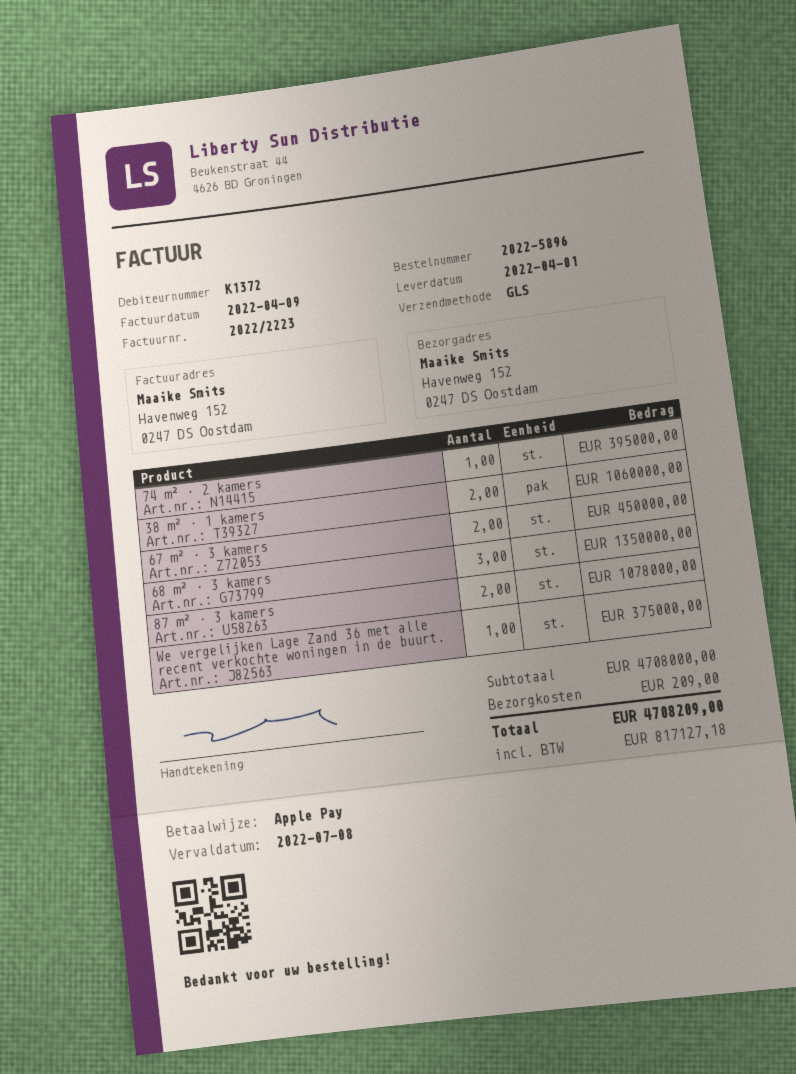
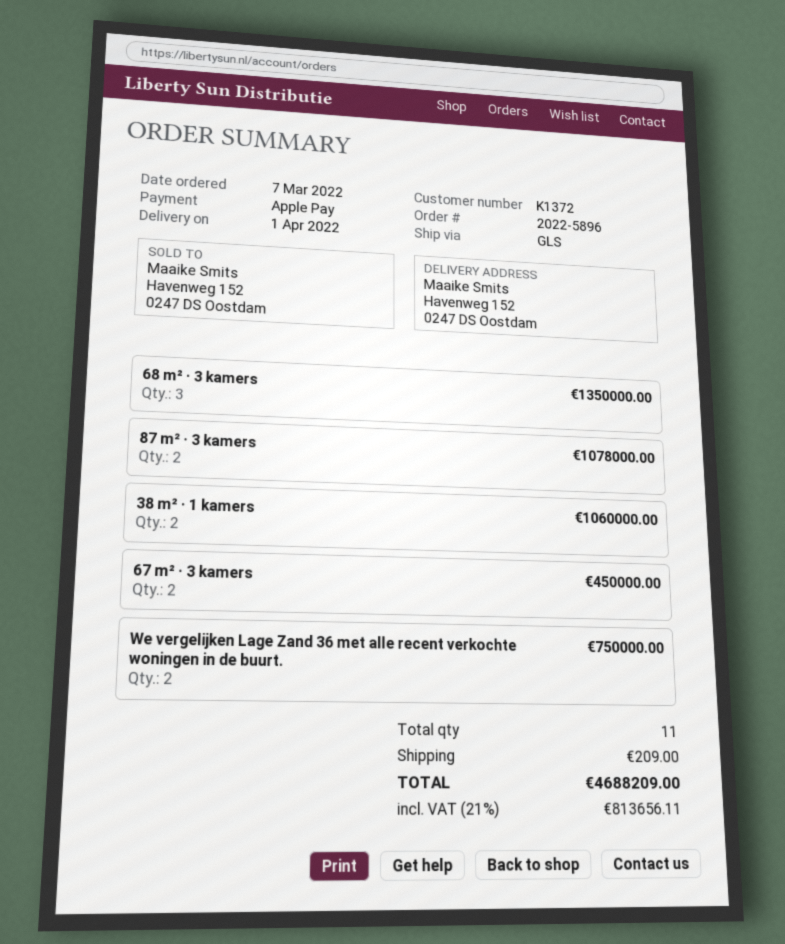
74 m² · 2 kamers: 1 for 395000.00 -> none
We vergelijken Lage Zand 36 met alle recent verkochte woningen in de buurt.: 1 for 375000.00 -> 2 for 750000.00
tax: 817127.18 -> 813656.11
total: 4708209.00 -> 4688209.00

